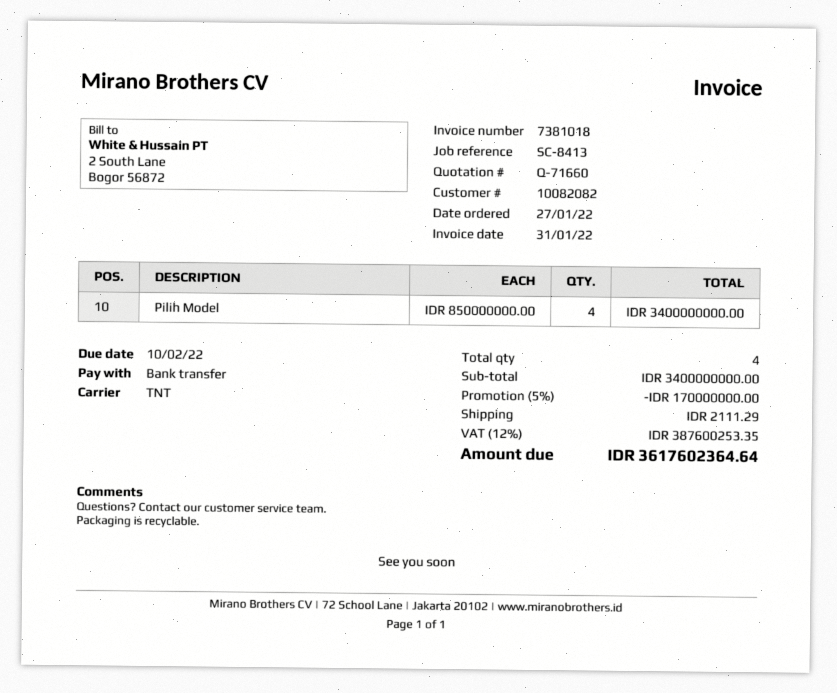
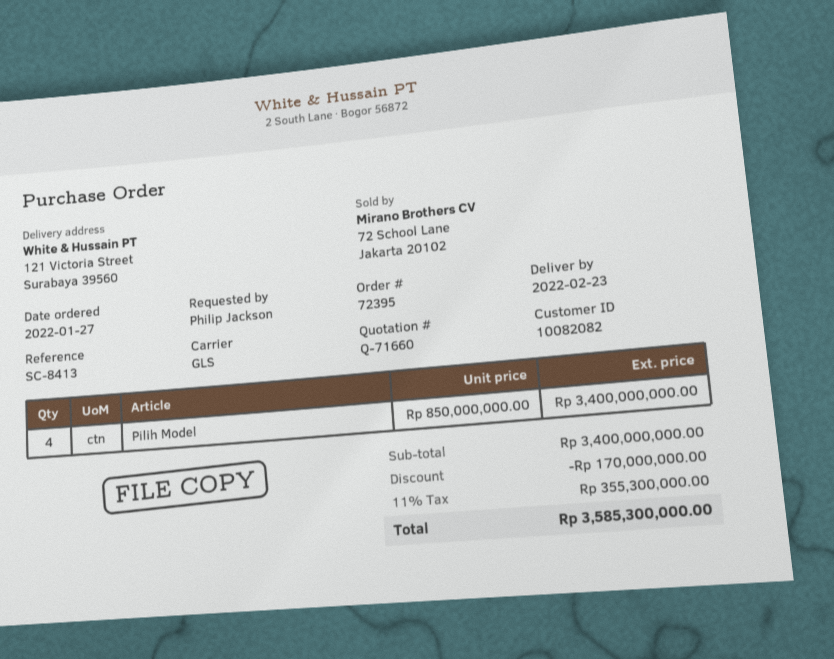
shipping method: TNT -> GLS
shipping: 2111.29 -> none
tax: 12% = 387600253.35 -> 11% = 355300000.00
total: 3617602364.64 -> 3585300000.00

